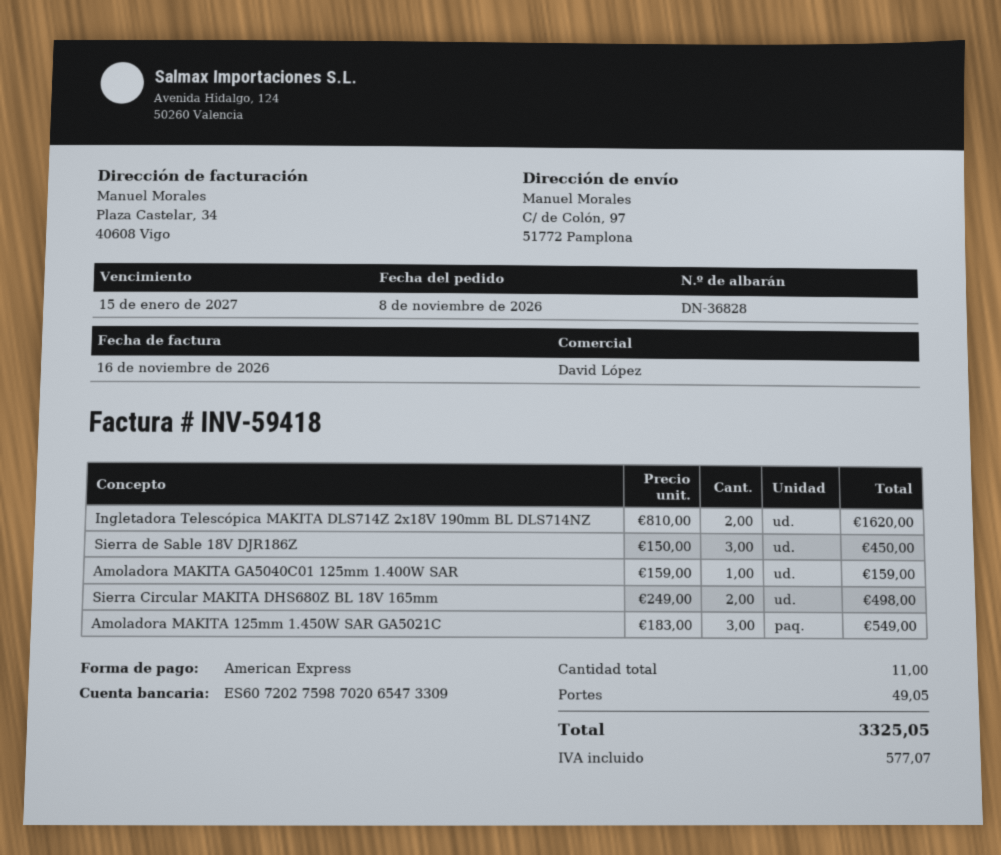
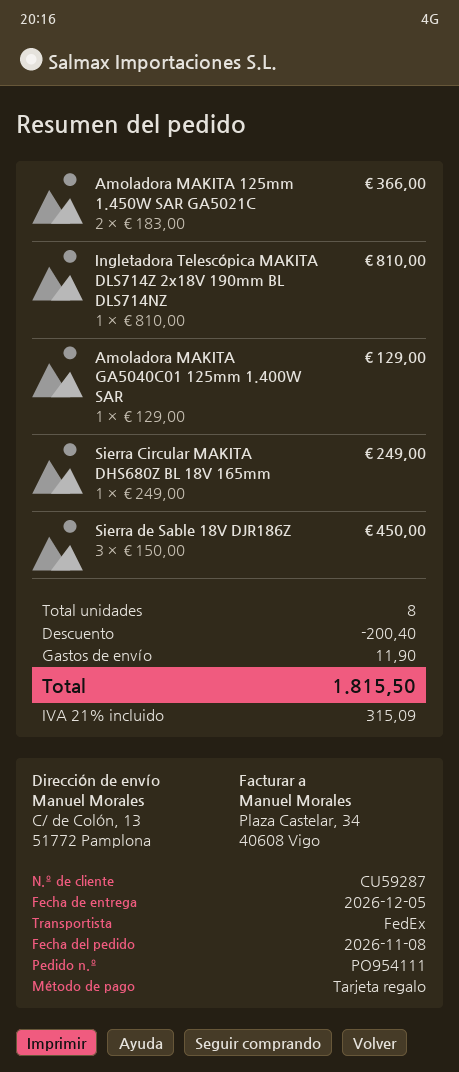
payment method: American Express -> gift card
ship to: C/ de Colón, 97, 51772 Pamplona -> C/ de Colón, 13, 51772 Pamplona
Ingletadora Telescópica MAKITA DLS714Z 2x18V 190mm BL DLS714NZ: 2 x 810.00 = 1620.00 -> 1 x 810.00 = 810.00
Amoladora MAKITA GA5040C01 125mm 1.400W SAR: 1 x 159.00 = 159.00 -> 1 x 129.00 = 129.00
Sierra Circular MAKITA DHS680Z BL 18V 165mm: 2 x 249.00 = 498.00 -> 1 x 249.00 = 249.00
Amoladora MAKITA 125mm 1.450W SAR GA5021C: 3 x 183.00 = 549.00 -> 2 x 183.00 = 366.00
total quantity: 11 -> 8
discount: none -> 200.40
shipping: 49.05 -> 11.90
tax: 577.07 -> 315.09
total: 3325.05 -> 1815.50

